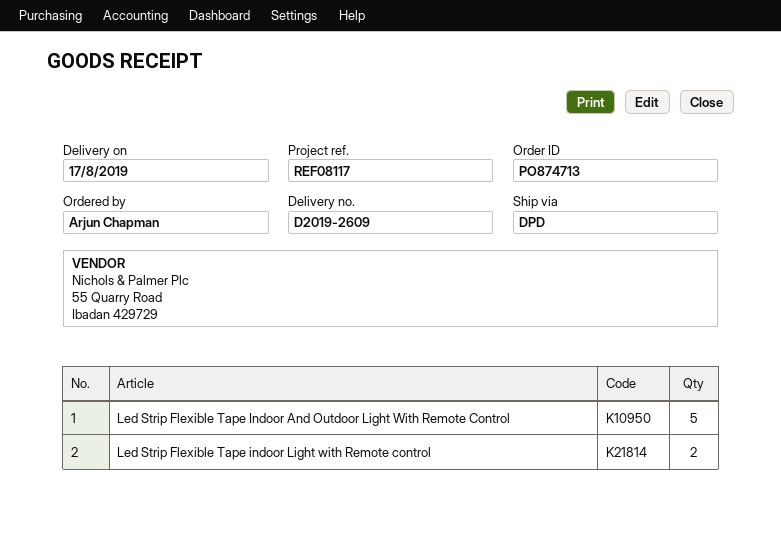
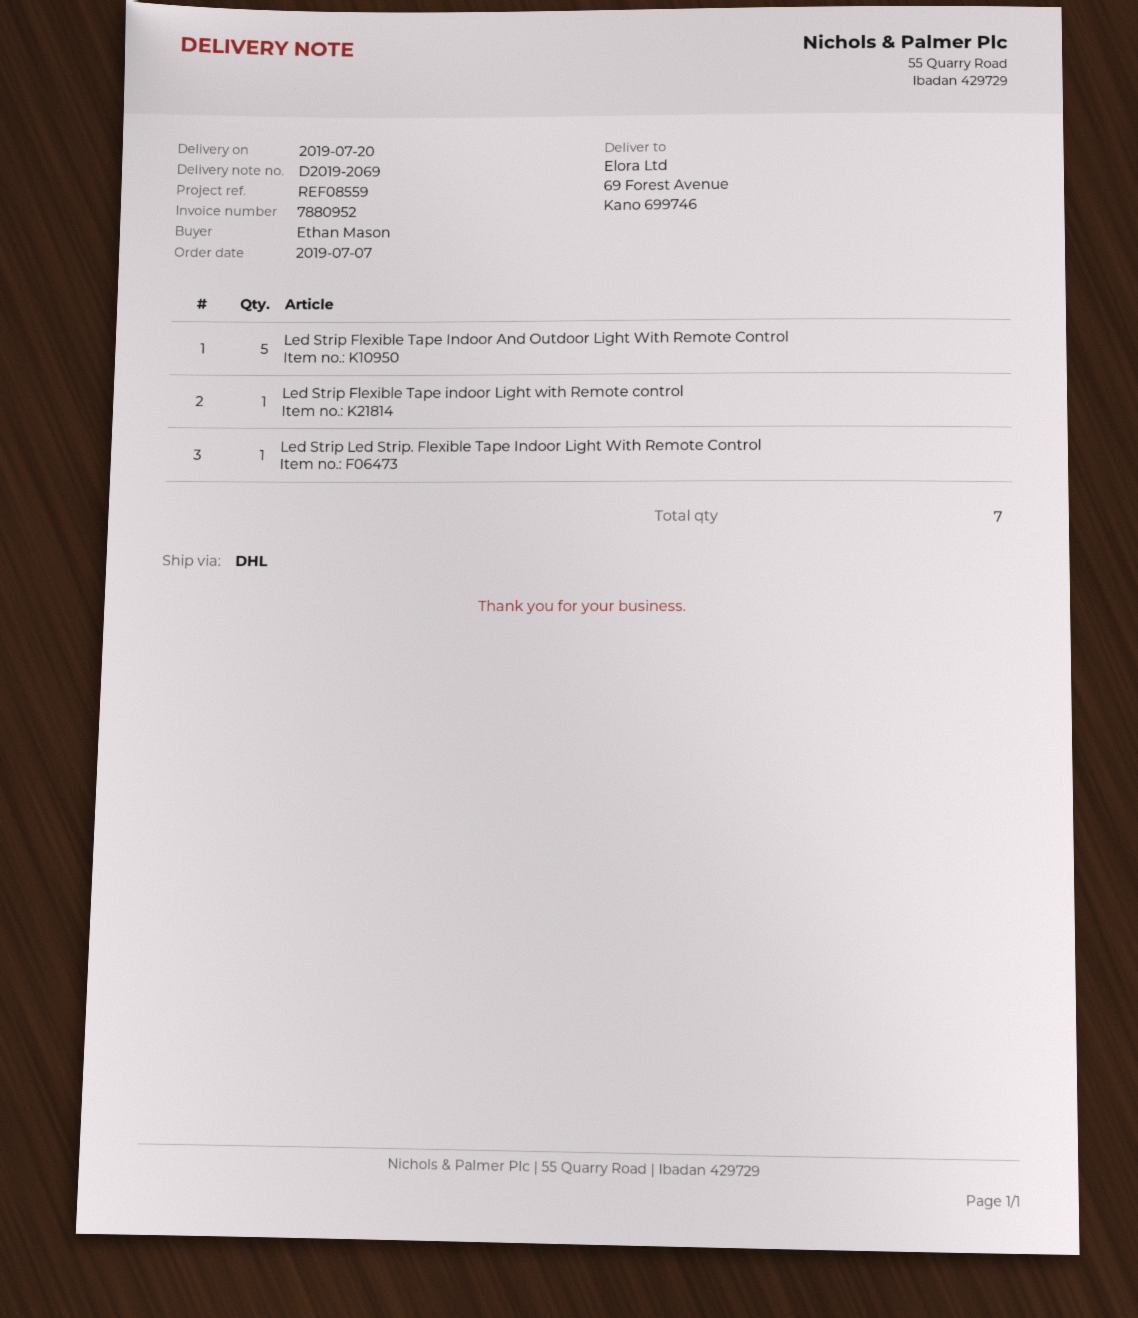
delivery note number: D2019-2609 -> D2019-2069
delivery date: 2019-08-17 -> 2019-07-20
reference: REF08117 -> REF08559
ordered by: Arjun Chapman -> Ethan Mason
shipping method: DPD -> DHL
Led Strip Flexible Tape indoor Light with Remote control: 2 -> 1
Led Strip Led Strip. Flexible Tape Indoor Light With Remote Control: none -> 1

